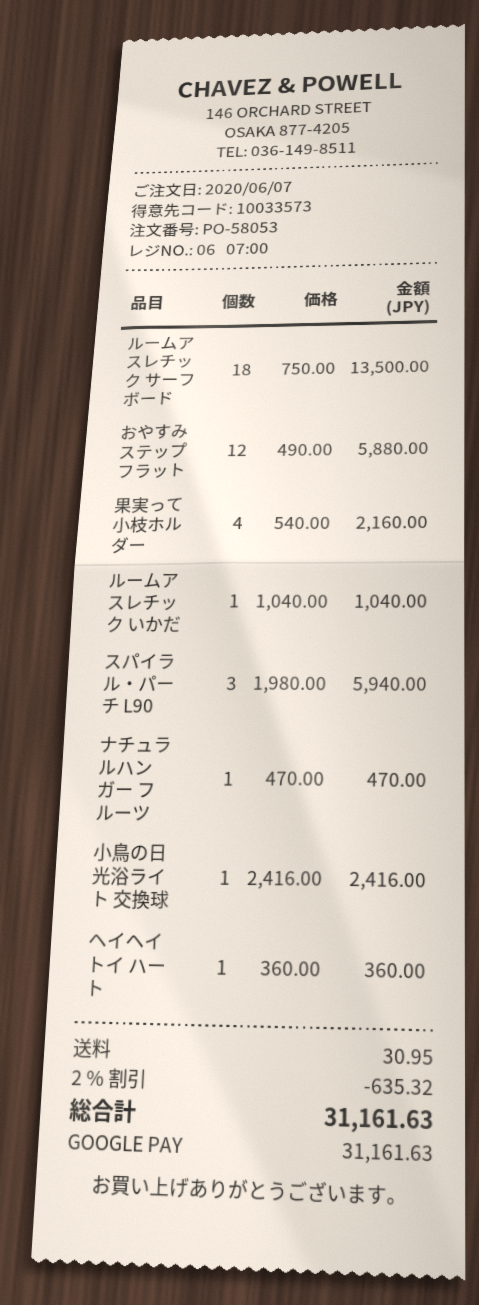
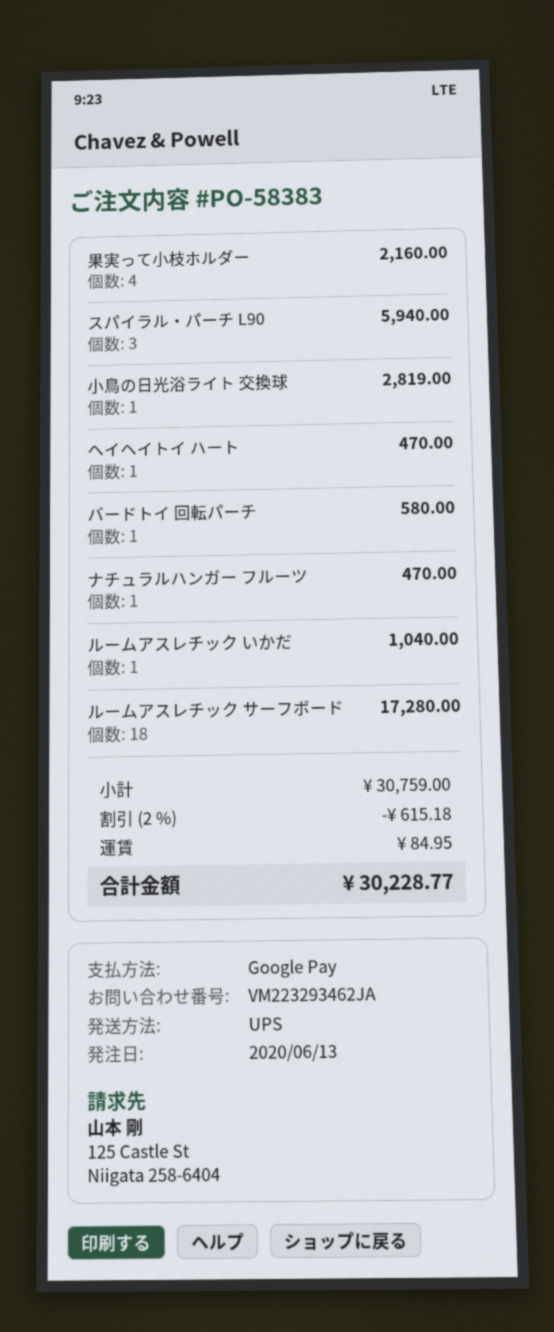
order number: PO-58053 -> PO-58383
order date: 2020-06-07 -> 2020-06-13
ルームアスレチック サーフボード: 18 for 13500.00 -> 18 for 17280.00
おやすみステップ フラット: 12 for 5880.00 -> none
小鳥の日光浴ライト 交換球: 1 for 2416.00 -> 1 for 2819.00
ヘイヘイトイ ハート: 1 for 360.00 -> 1 for 470.00
バードトイ 回転パーチ: none -> 1 for 580.00
discount: 2% = 635.32 -> 2% = 615.18
shipping: 30.95 -> 84.95
total: 31161.63 -> 30228.77

